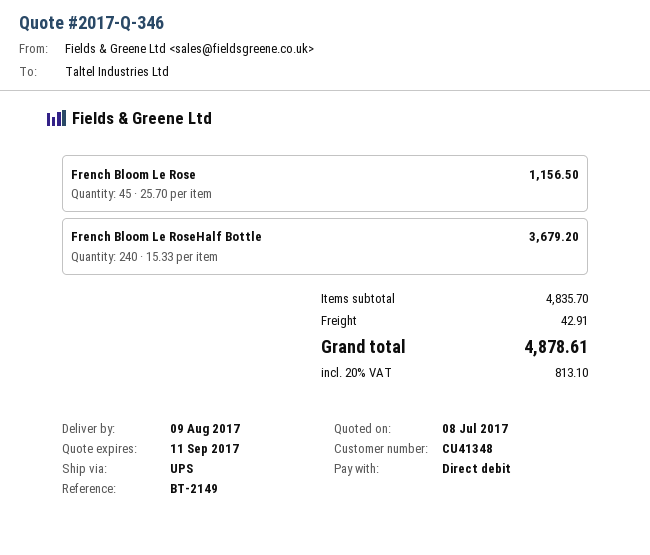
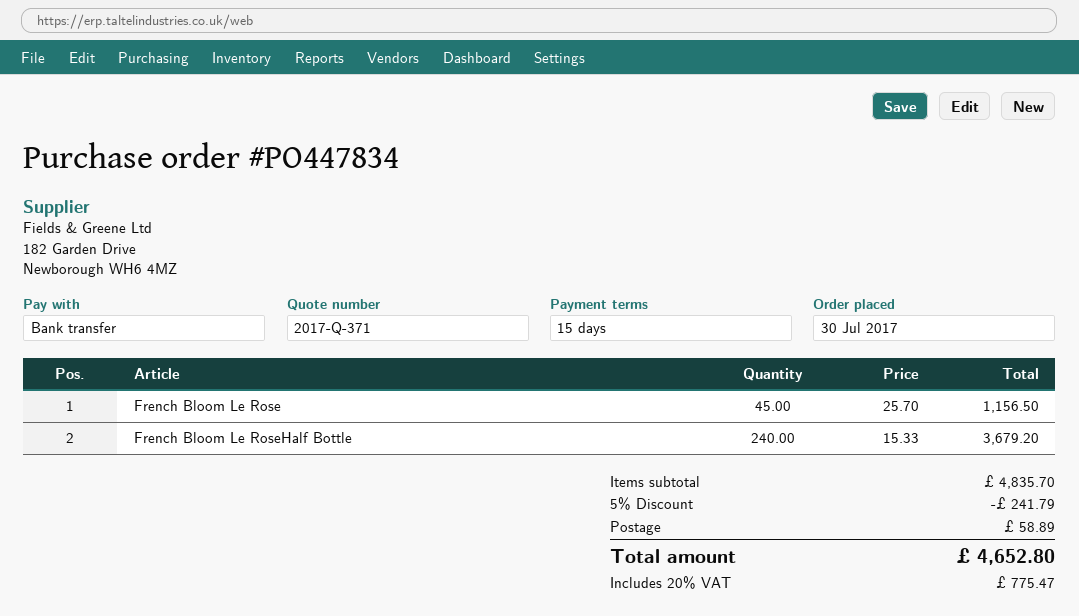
quote number: 2017-Q-346 -> 2017-Q-371
payment method: direct debit -> bank transfer
discount: none -> 5% = 241.79
shipping: 42.91 -> 58.89
tax: 20% = 813.10 -> 20% = 775.47
total: 4878.61 -> 4652.80

